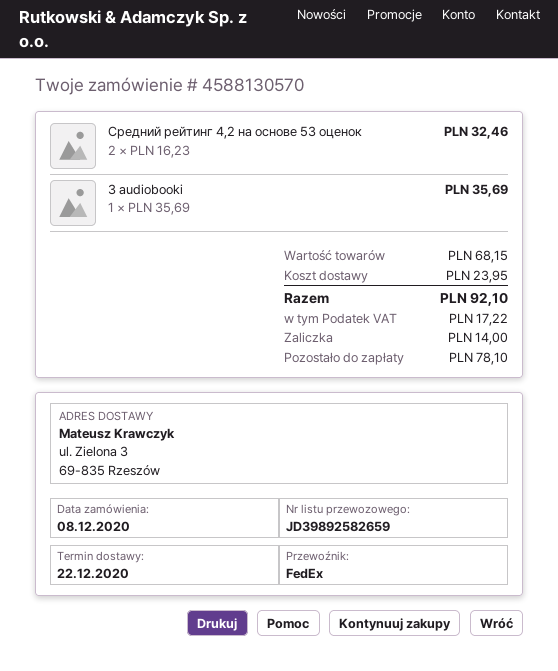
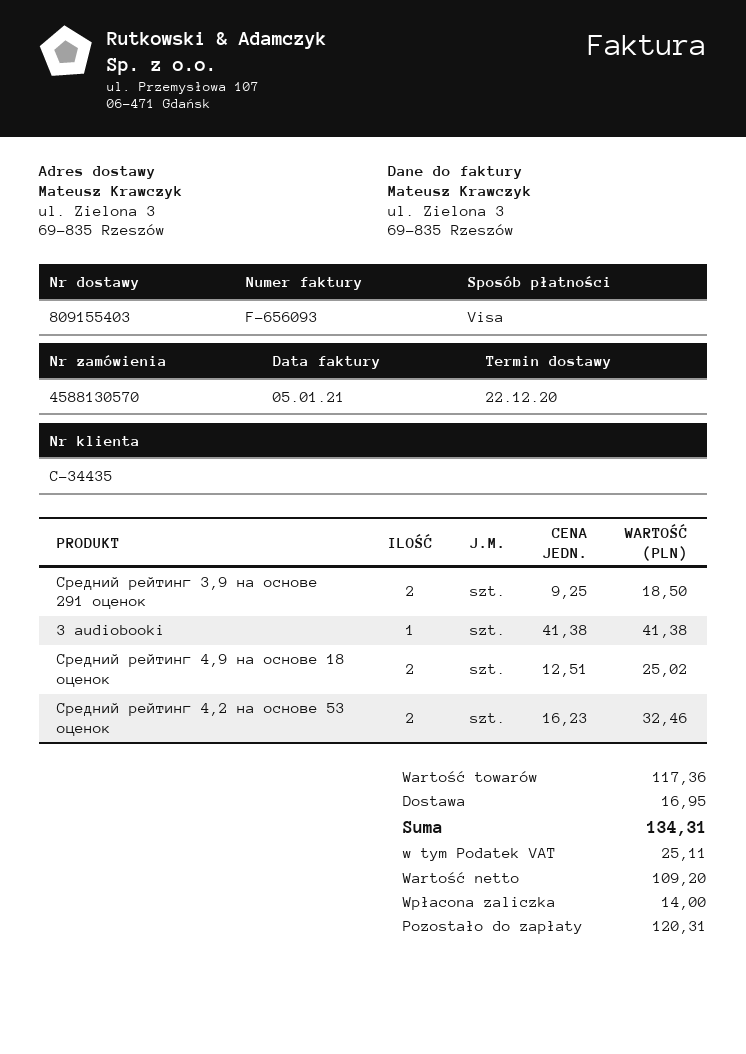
3 audiobooki: 1 x 35.69 = 35.69 -> 1 x 41.38 = 41.38
Средний рейтинг 3,9 на основе 291 оценок: none -> 2 x 9.25 = 18.50
Средний рейтинг 4,9 на основе 18 оценок: none -> 2 x 12.51 = 25.02
subtotal: 68.15 -> 117.36
shipping: 23.95 -> 16.95
tax: 17.22 -> 25.11
total: 92.10 -> 134.31
balance: 78.10 -> 120.31

